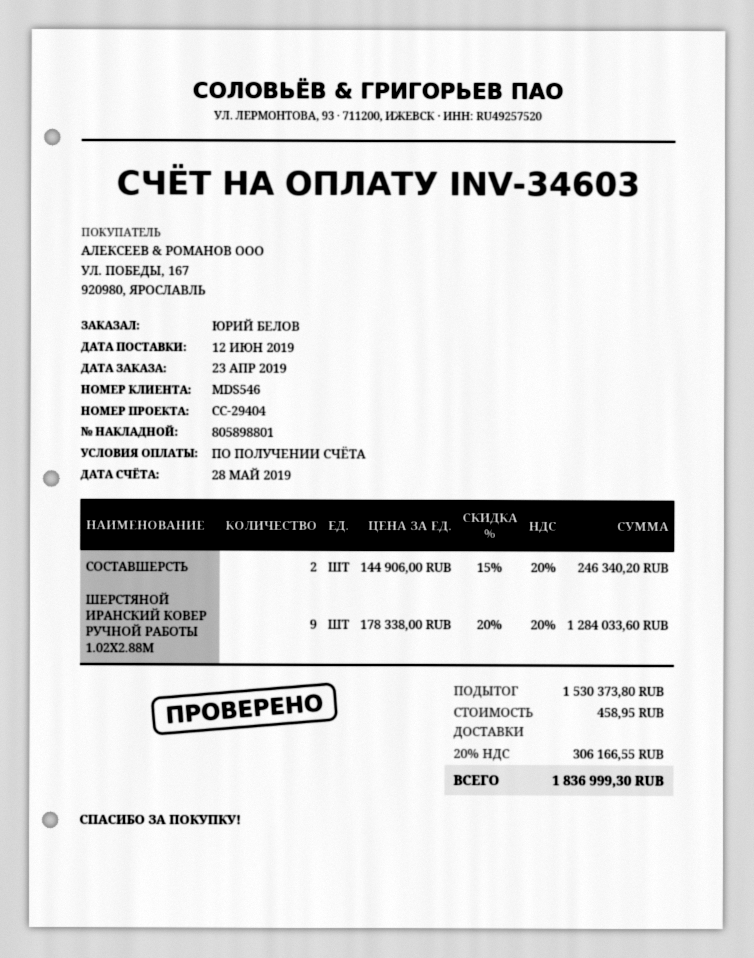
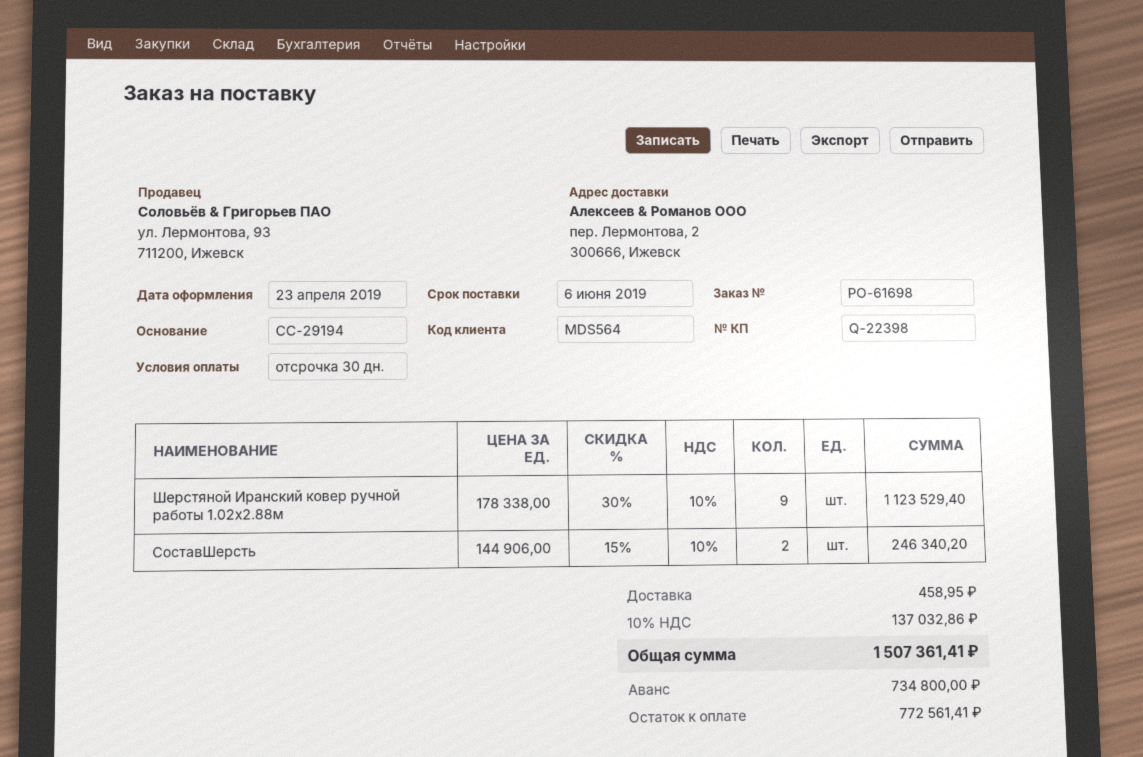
delivery date: 2019-06-12 -> 2019-06-06
payment terms: on receipt -> 30 days
customer number: MDS546 -> MDS564
reference: CC-29404 -> CC-29194
ШЕРСТЯНОЙ ИРАНСКИЙ КОВЕР РУЧНОЙ РАБОТЫ 1.02X2.88М: 9 x 178338.00 - 20% = 1284033.60 -> 9 x 178338.00 - 30% = 1123529.40
tax: 20% = 306166.55 -> 10% = 137032.86
total: 1836999.30 -> 1507361.41

